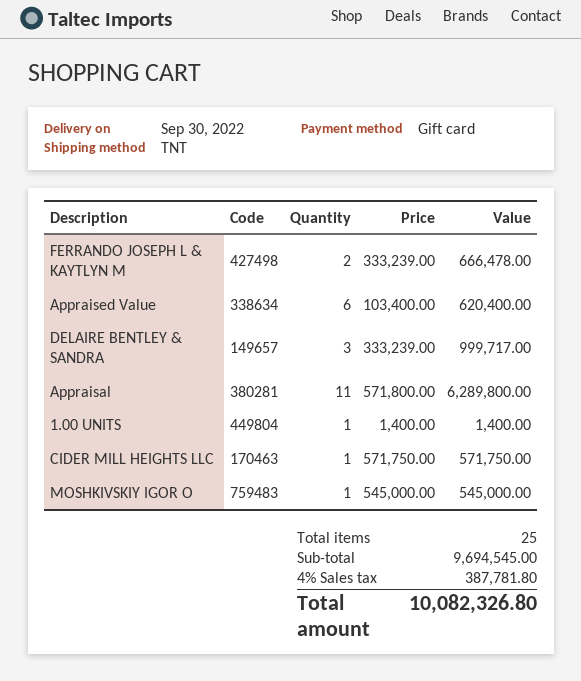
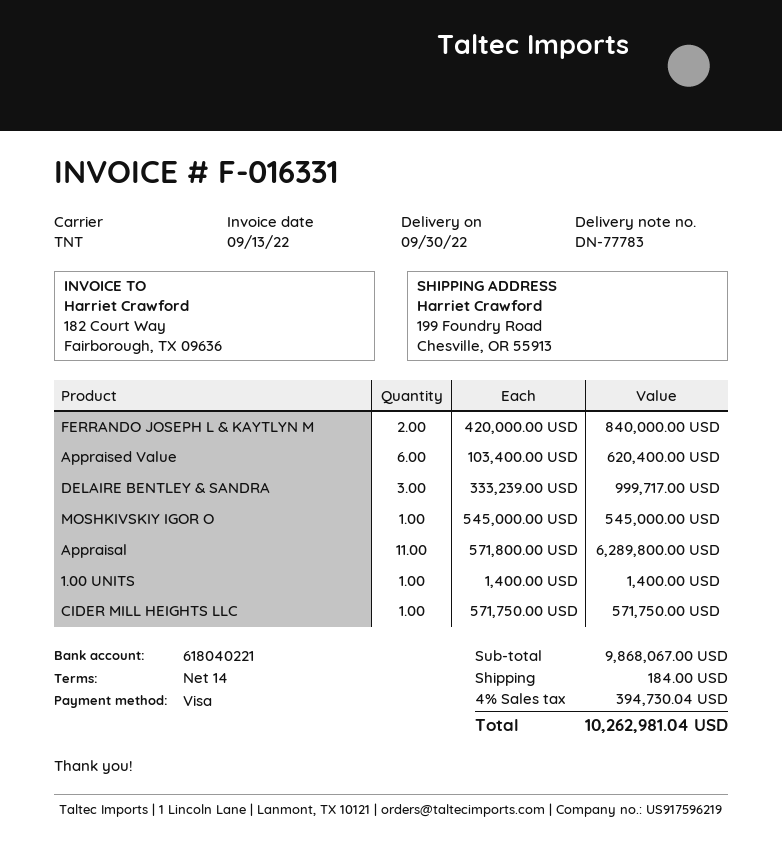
payment method: gift card -> Visa
FERRANDO JOSEPH L & KAYTLYN M: 2 x 333239.00 = 666478.00 -> 2 x 420000.00 = 840000.00
subtotal: 9694545.00 -> 9868067.00
shipping: none -> 184.00
tax: 4% = 387781.80 -> 4% = 394730.04
total: 10082326.80 -> 10262981.04

